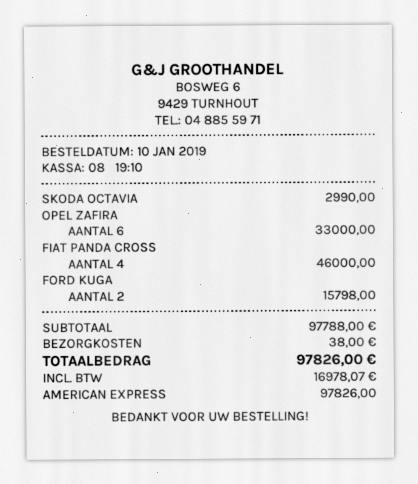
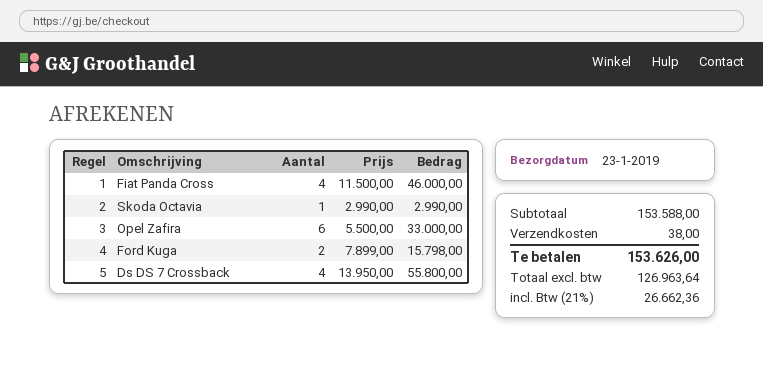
Ds DS 7 Crossback: none -> 4 for 55800.00
subtotal: 97788.00 -> 153588.00
tax: 16978.07 -> 26662.36
total: 97826.00 -> 153626.00

